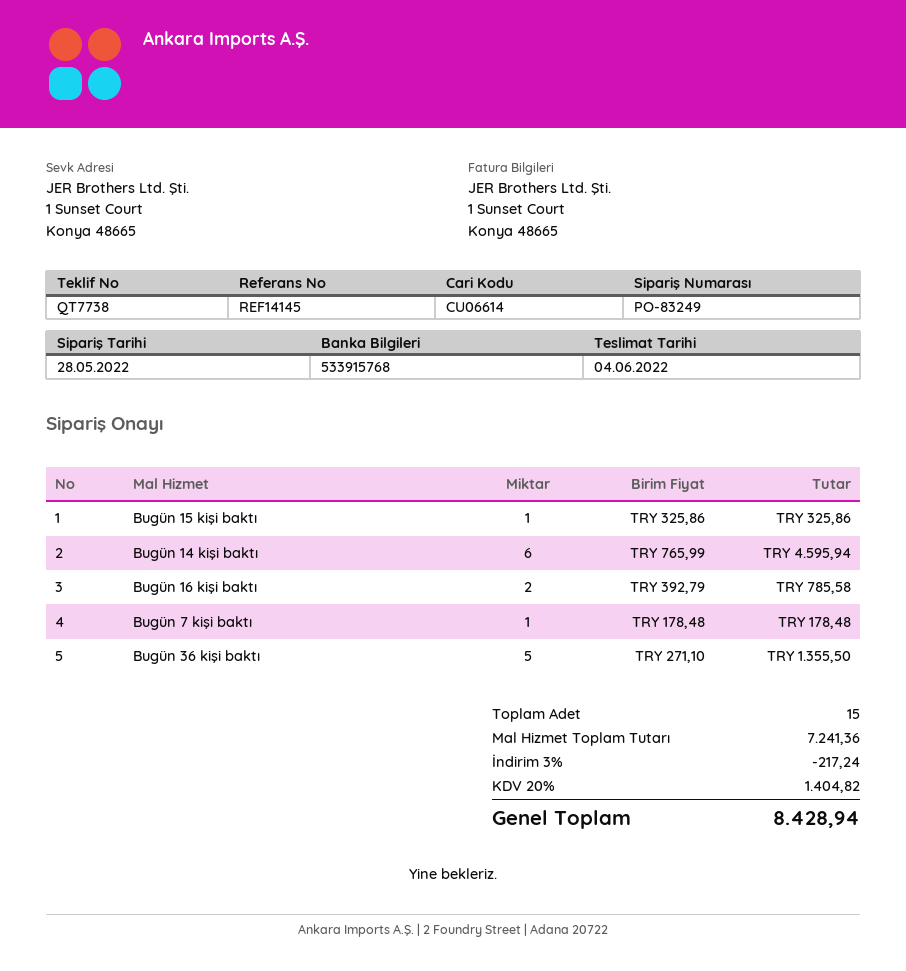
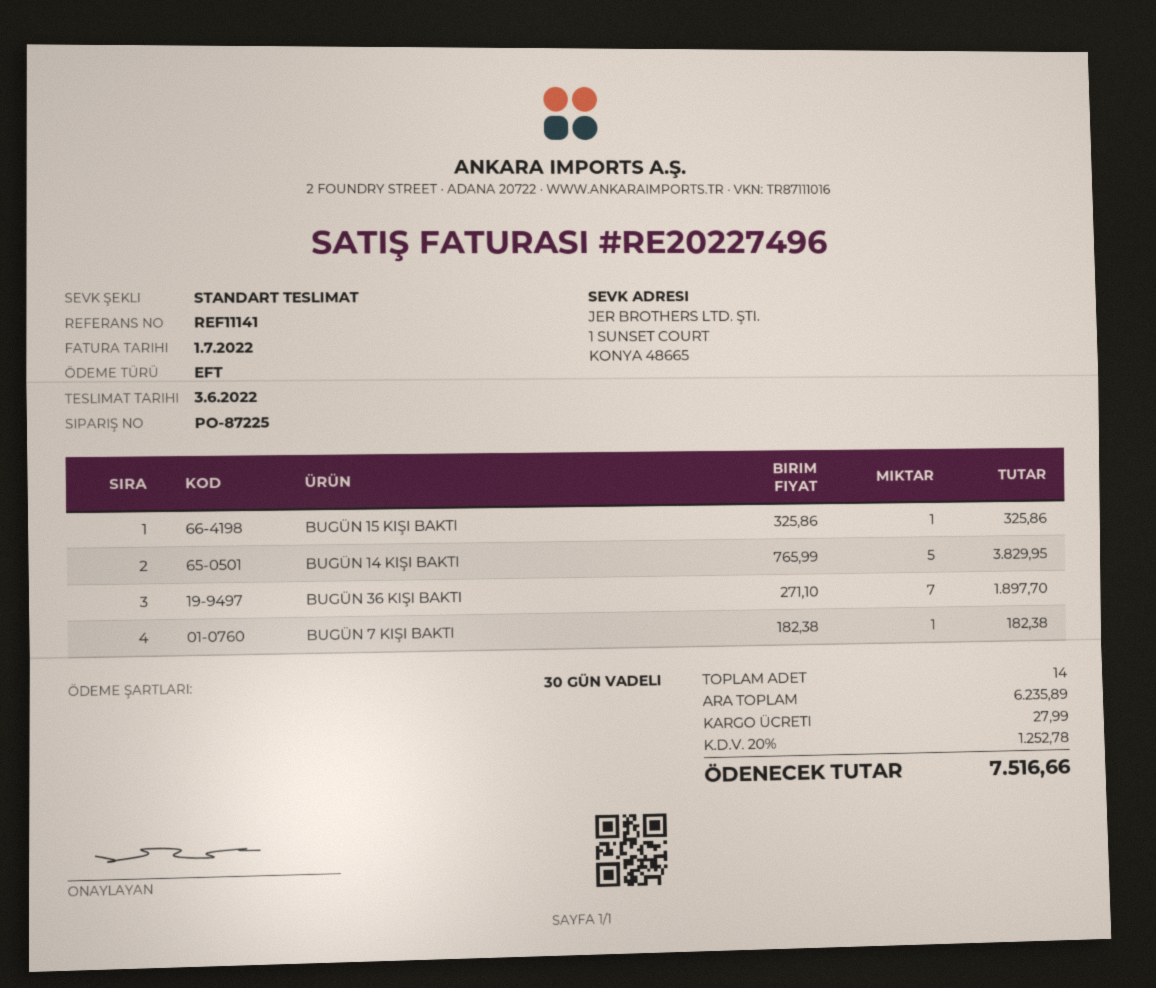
order number: PO-83249 -> PO-87225
delivery date: 2022-06-04 -> 2022-06-03
reference: REF14145 -> REF11141
Bugün 14 kişi baktı: 6 x 765.99 = 4595.94 -> 5 x 765.99 = 3829.95
Bugün 16 kişi baktı: 2 x 392.79 = 785.58 -> none
Bugün 7 kişi baktı: 1 x 178.48 = 178.48 -> 1 x 182.38 = 182.38
Bugün 36 kişi baktı: 5 x 271.10 = 1355.50 -> 7 x 271.10 = 1897.70
total quantity: 15 -> 14
subtotal: 7241.36 -> 6235.89
discount: 3% = 217.24 -> none
shipping: none -> 27.99
tax: 20% = 1404.82 -> 20% = 1252.78
total: 8428.94 -> 7516.66

